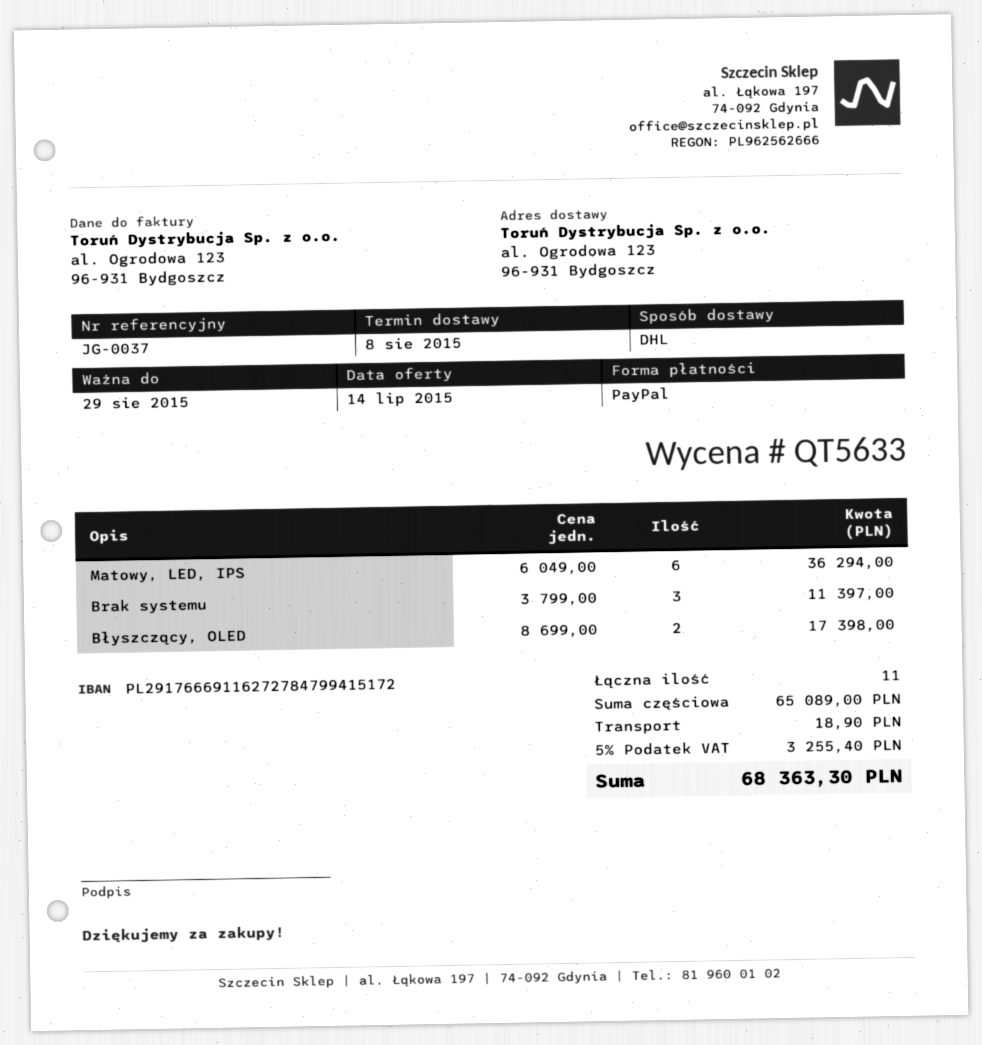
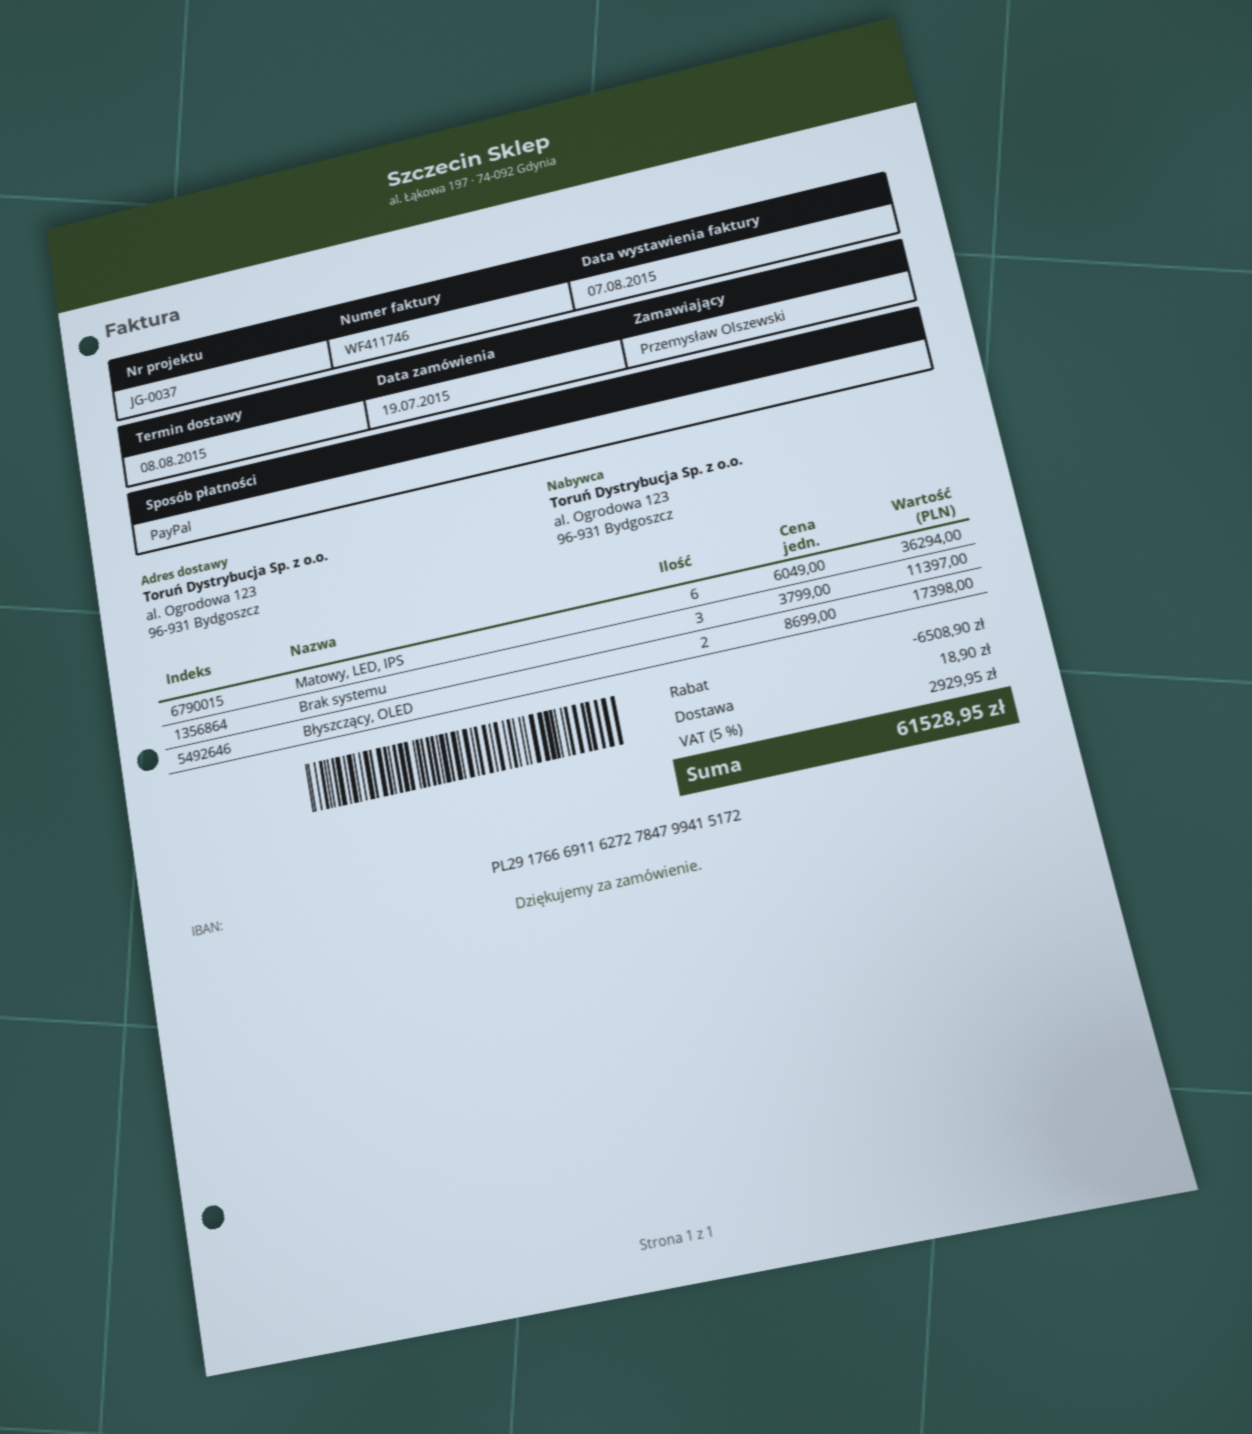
discount: none -> 6508.90
tax: 5% = 3255.40 -> 5% = 2929.95
total: 68363.30 -> 61528.95

